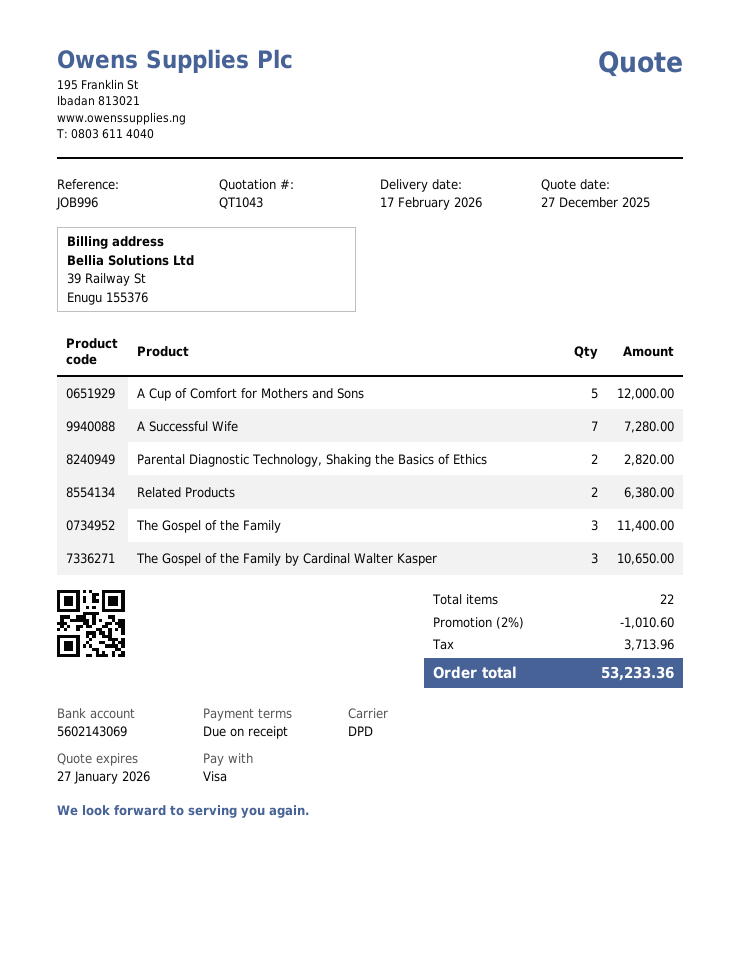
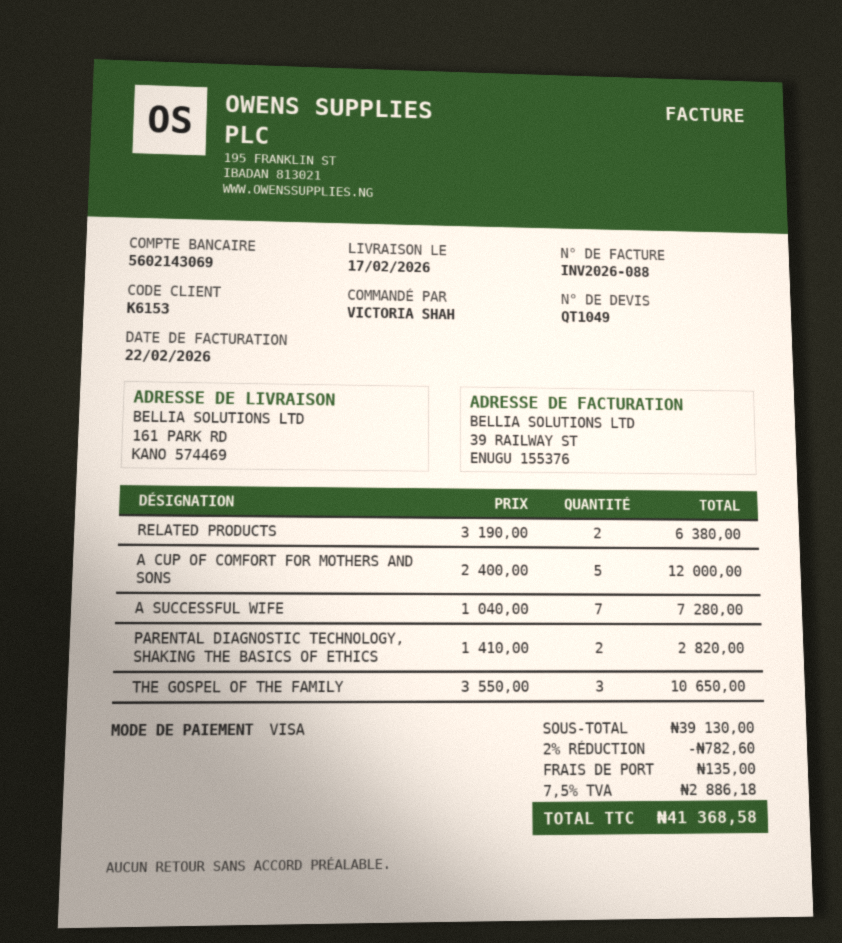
quote number: QT1043 -> QT1049
The Gospel of the Family: 3 for 11400.00 -> 3 for 10650.00
The Gospel of the Family by Cardinal Walter Kasper: 3 for 10650.00 -> none
discount: 2% = 1010.60 -> 2% = 782.60
shipping: none -> 135.00
tax: 3713.96 -> 2886.18
total: 53233.36 -> 41368.58

